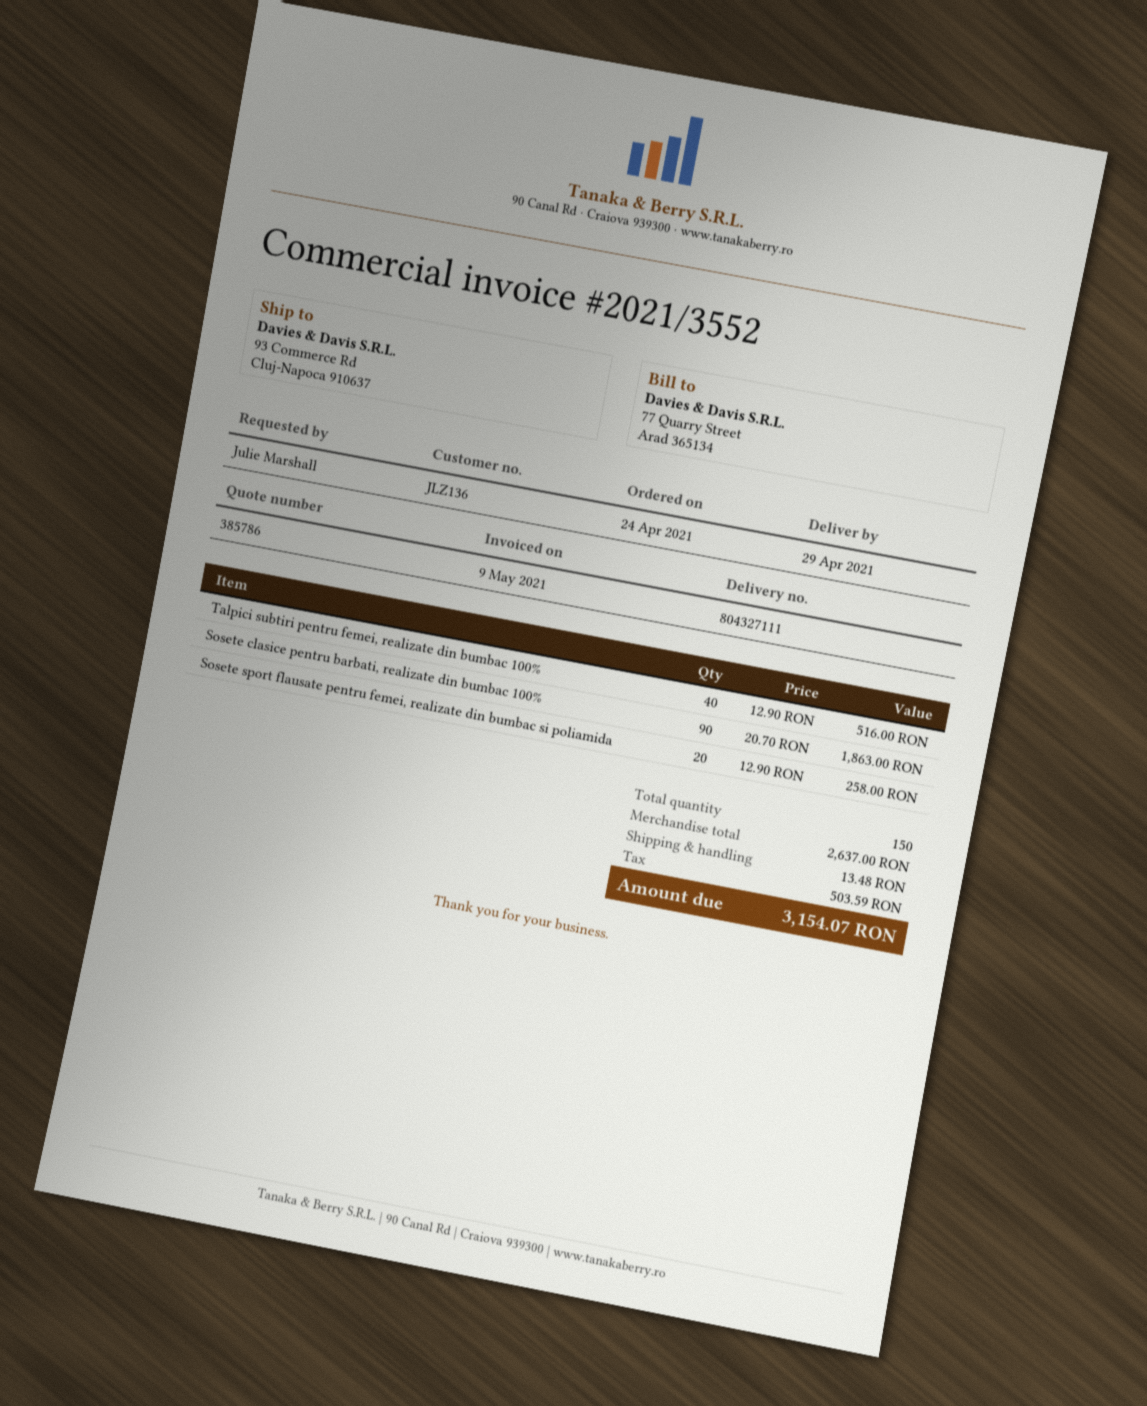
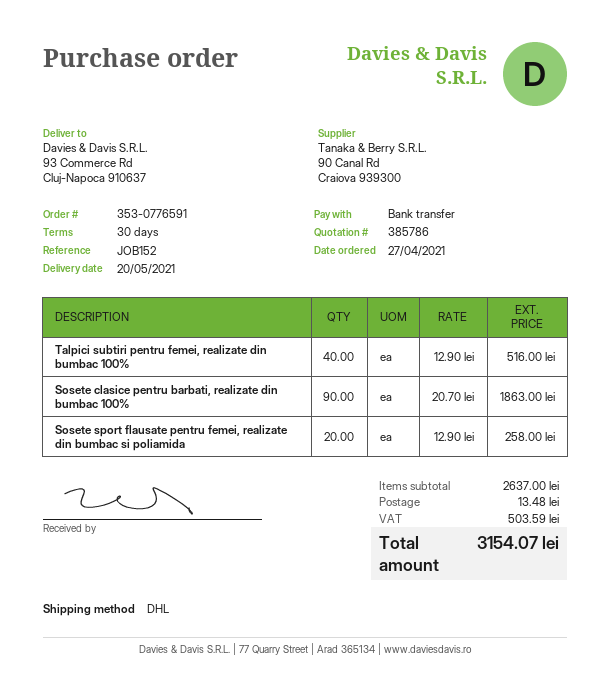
order date: 2021-04-24 -> 2021-04-27
delivery date: 2021-04-29 -> 2021-05-20

